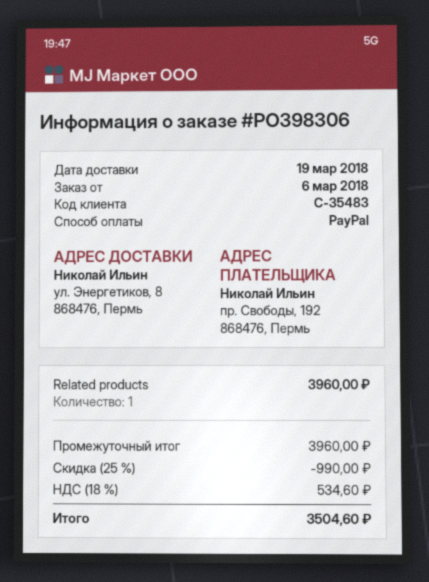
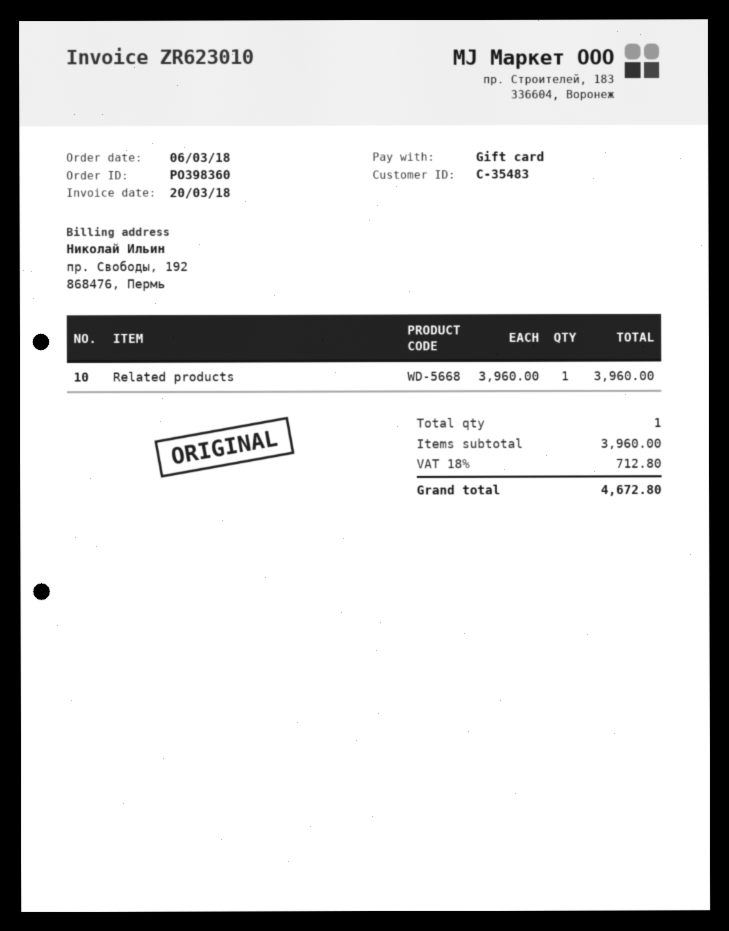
order number: PO398306 -> PO398360
payment method: PayPal -> gift card
discount: 25% = 990.00 -> none
tax: 18% = 534.60 -> 18% = 712.80
total: 3504.60 -> 4672.80

